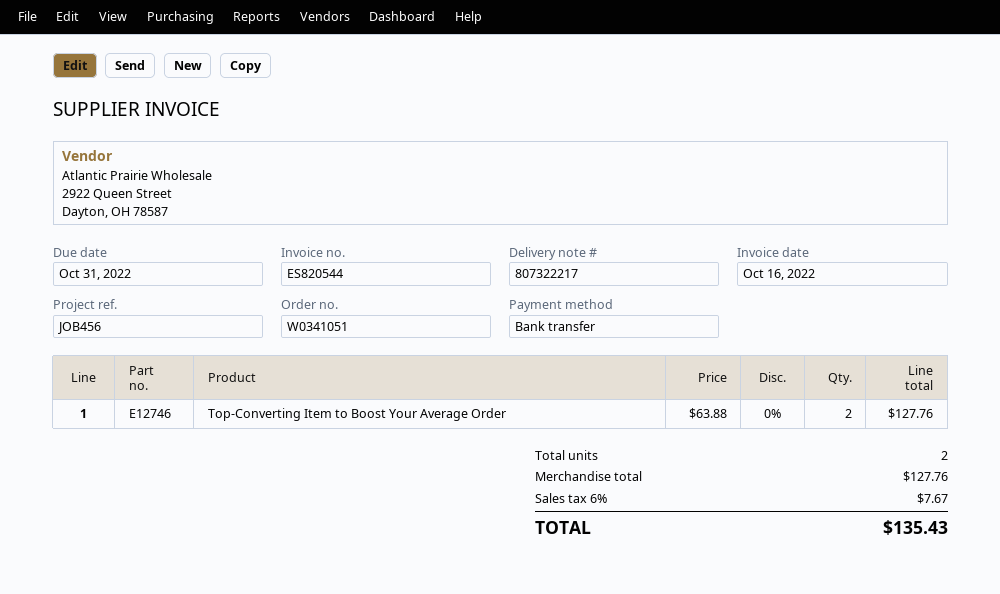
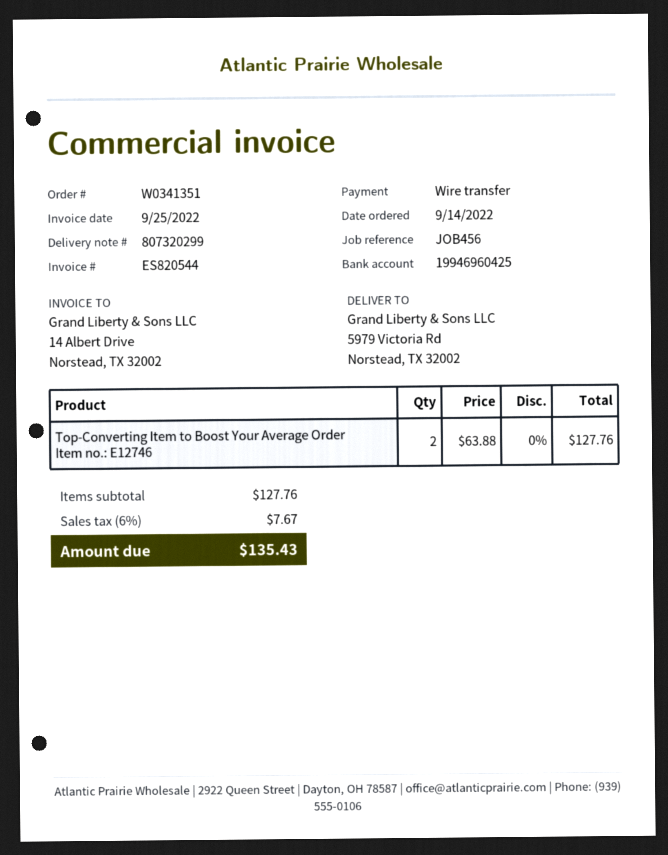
order number: W0341051 -> W0341351
delivery note number: 807322217 -> 807320299
invoice date: 2022-10-16 -> 2022-09-25

